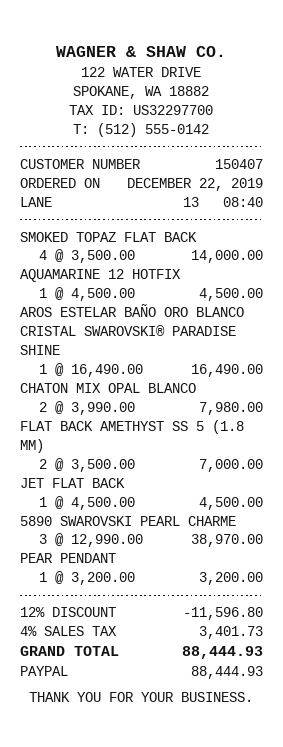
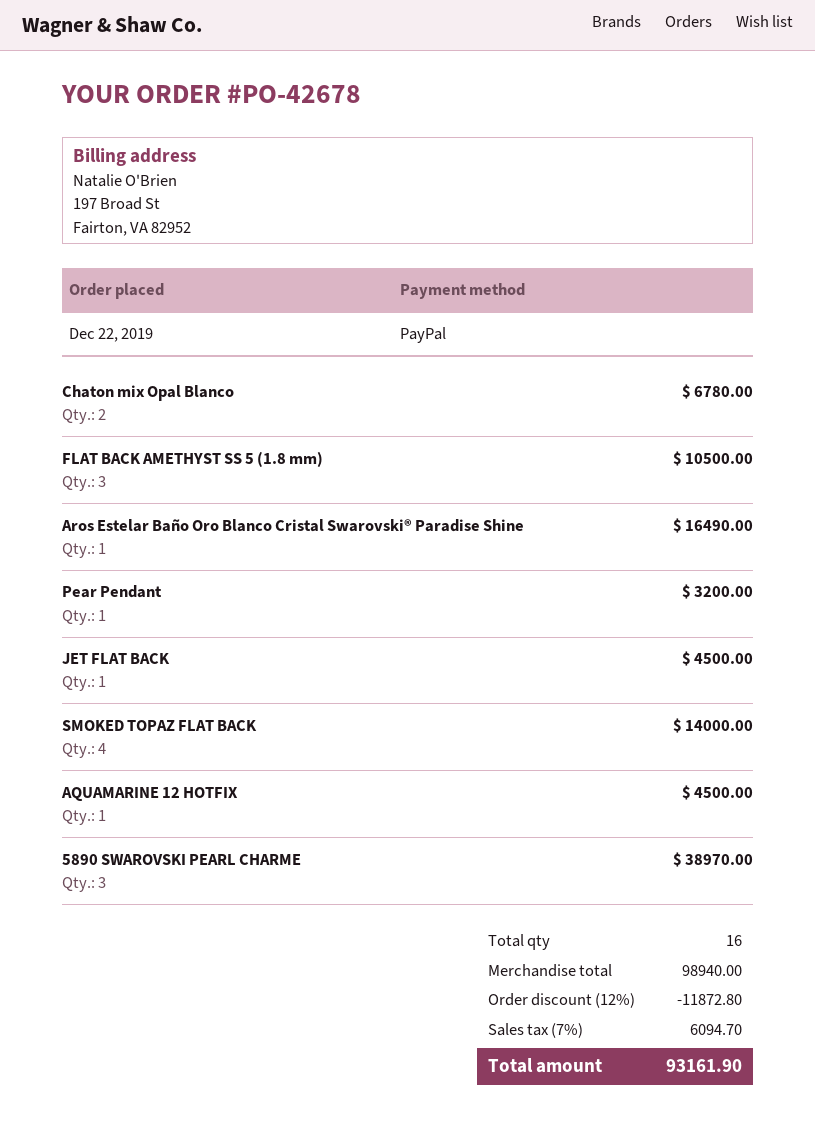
CHATON MIX OPAL BLANCO: 2 for 7980.00 -> 2 for 6780.00
FLAT BACK AMETHYST SS 5 (1.8 MM): 2 for 7000.00 -> 3 for 10500.00
discount: 12% = 11596.80 -> 12% = 11872.80
tax: 4% = 3401.73 -> 7% = 6094.70
total: 88444.93 -> 93161.90

